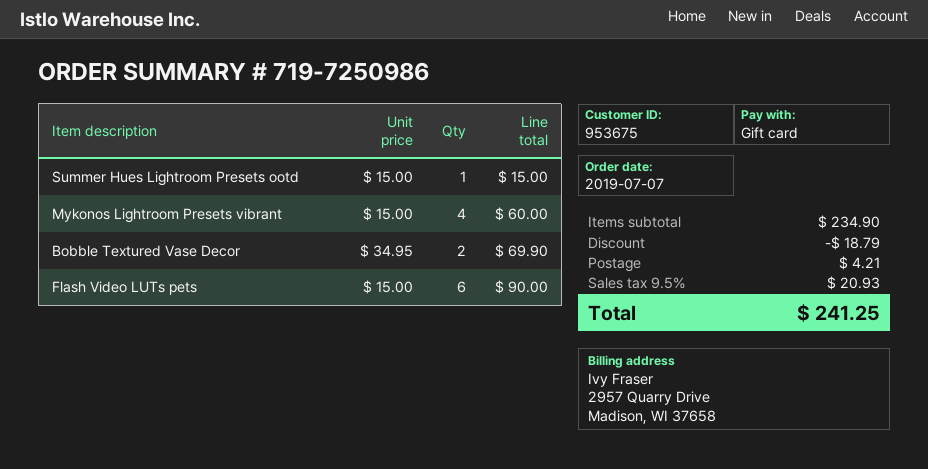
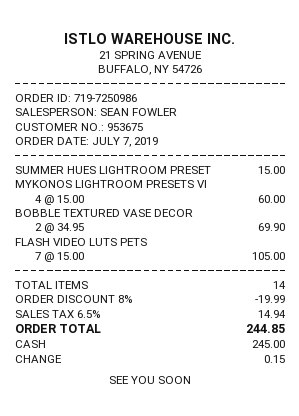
payment method: gift card -> cash
Flash Video LUTs pets: 6 x 15.00 = 90.00 -> 7 x 15.00 = 105.00
discount: 18.79 -> 19.99
shipping: 4.21 -> none
tax: 9.5% = 20.93 -> 6.5% = 14.94
total: 241.25 -> 244.85

